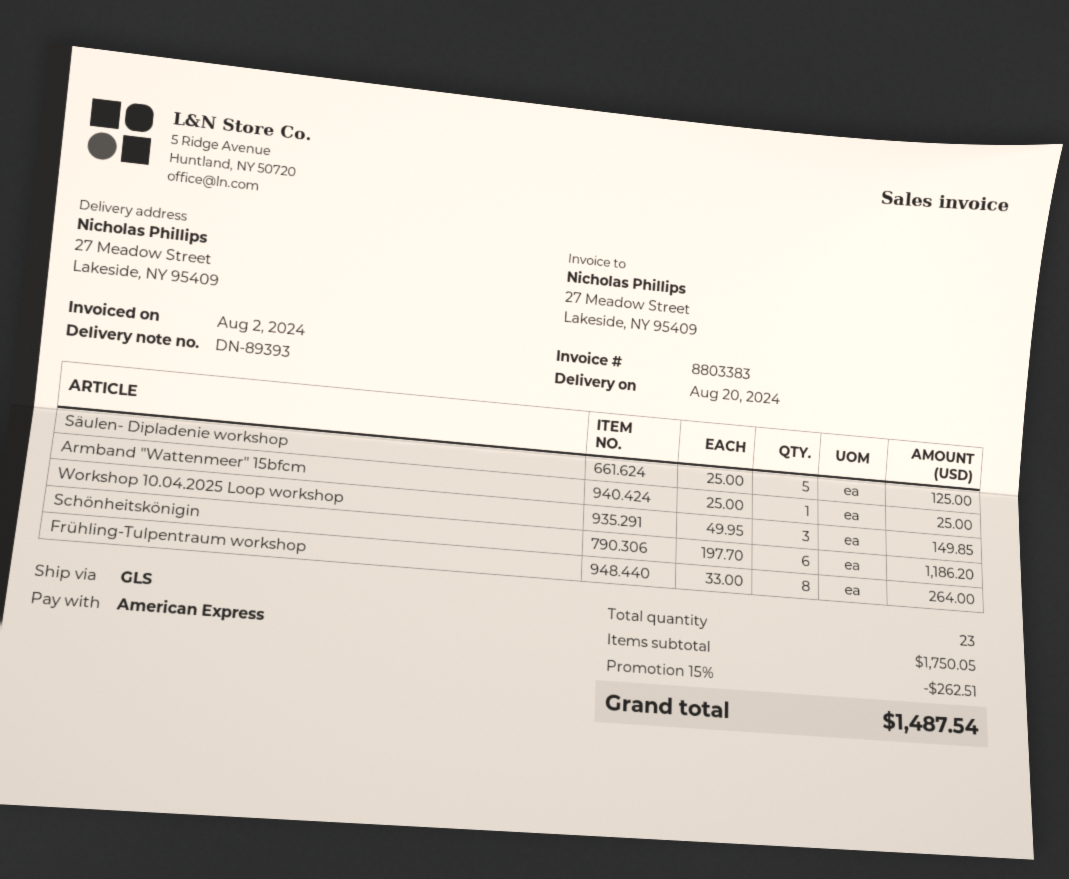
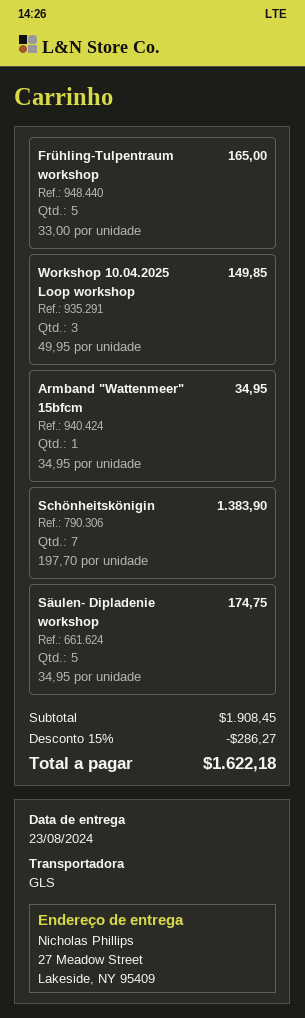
delivery date: 2024-08-20 -> 2024-08-23
Säulen- Dipladenie workshop: 5 x 25.00 = 125.00 -> 5 x 34.95 = 174.75
Armband "Wattenmeer" 15bfcm: 1 x 25.00 = 25.00 -> 1 x 34.95 = 34.95
Schönheitskönigin: 6 x 197.70 = 1186.20 -> 7 x 197.70 = 1383.90
Frühling-Tulpentraum workshop: 8 x 33.00 = 264.00 -> 5 x 33.00 = 165.00
subtotal: 1750.05 -> 1908.45
discount: 15% = 262.51 -> 15% = 286.27
total: 1487.54 -> 1622.18

